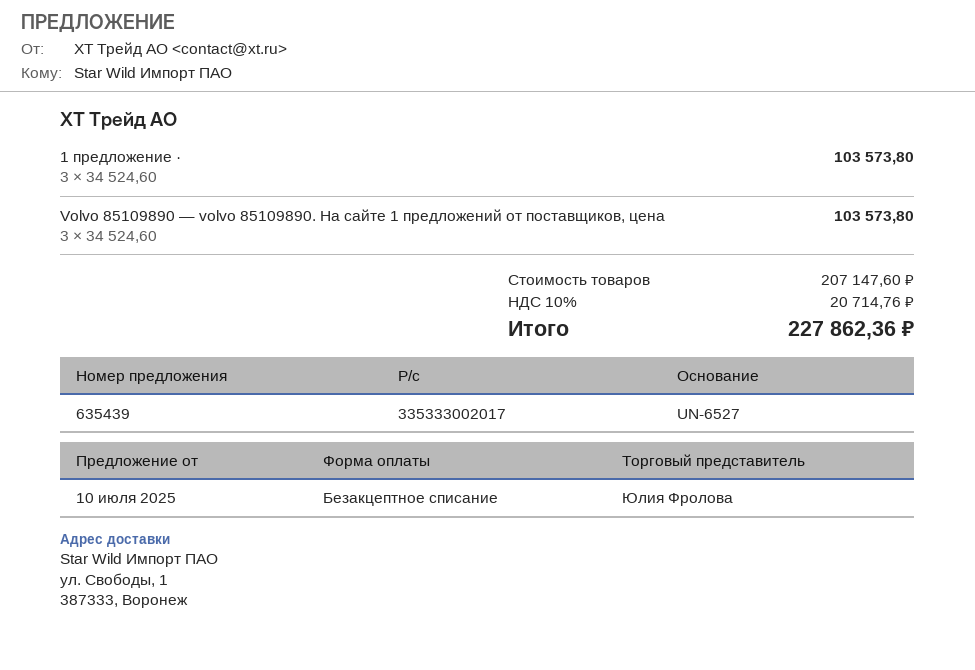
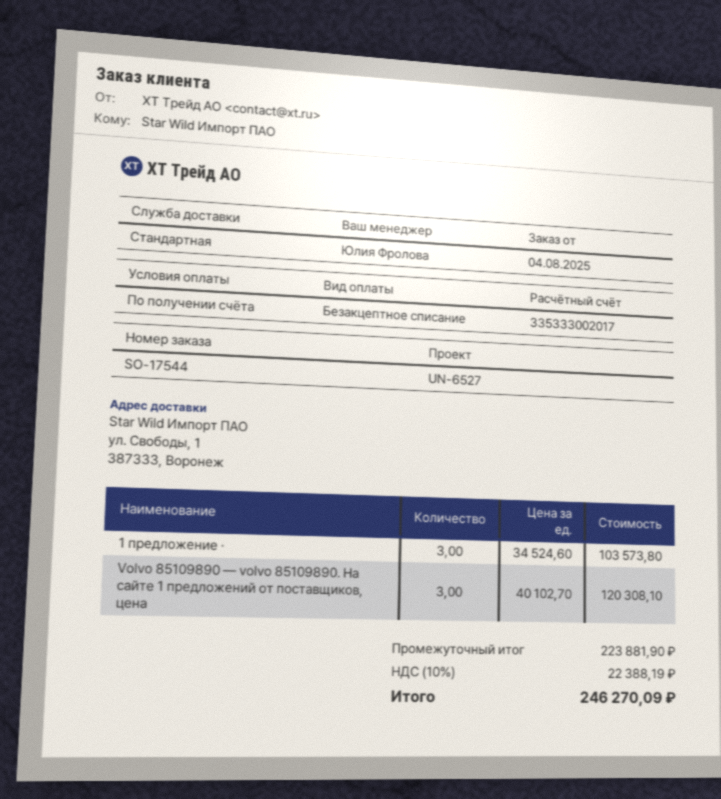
Volvo 85109890 — volvo 85109890. На сайте 1 предложений от поставщиков, цена: 3 x 34524.60 = 103573.80 -> 3 x 40102.70 = 120308.10
subtotal: 207147.60 -> 223881.90
tax: 10% = 20714.76 -> 10% = 22388.19
total: 227862.36 -> 246270.09

